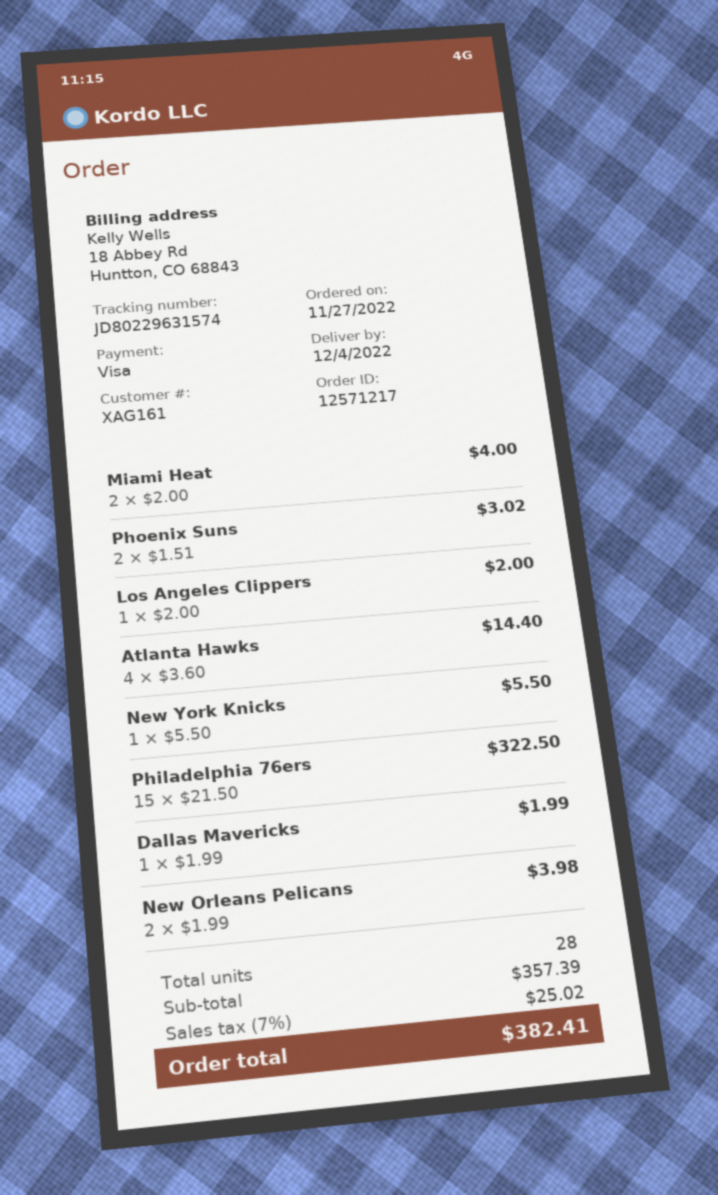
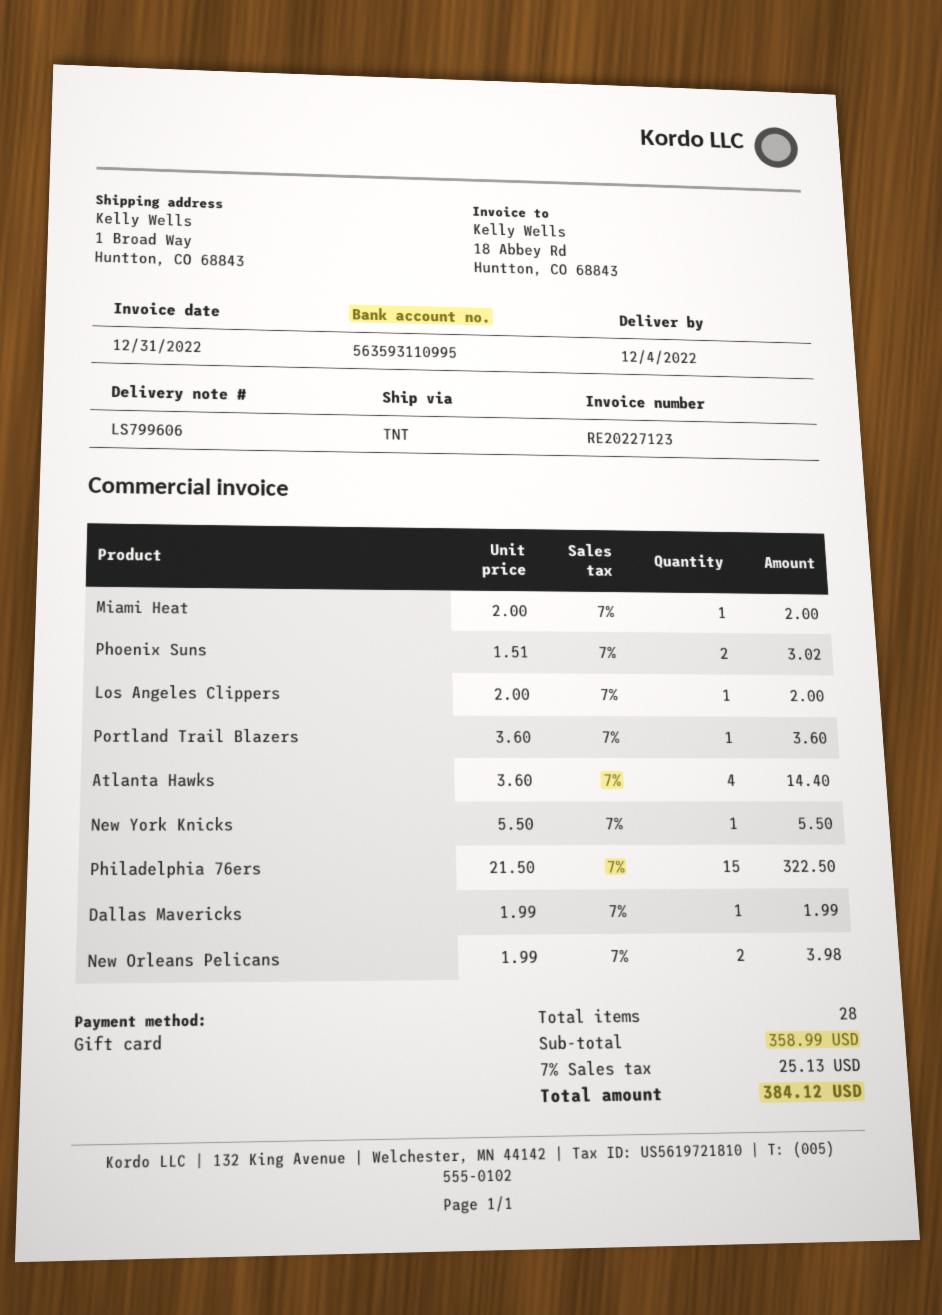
payment method: Visa -> gift card
Miami Heat: 2 x 2.00 = 4.00 -> 1 x 2.00 = 2.00
Portland Trail Blazers: none -> 1 x 3.60 = 3.60
subtotal: 357.39 -> 358.99
tax: 7% = 25.02 -> 7% = 25.13
total: 382.41 -> 384.12

